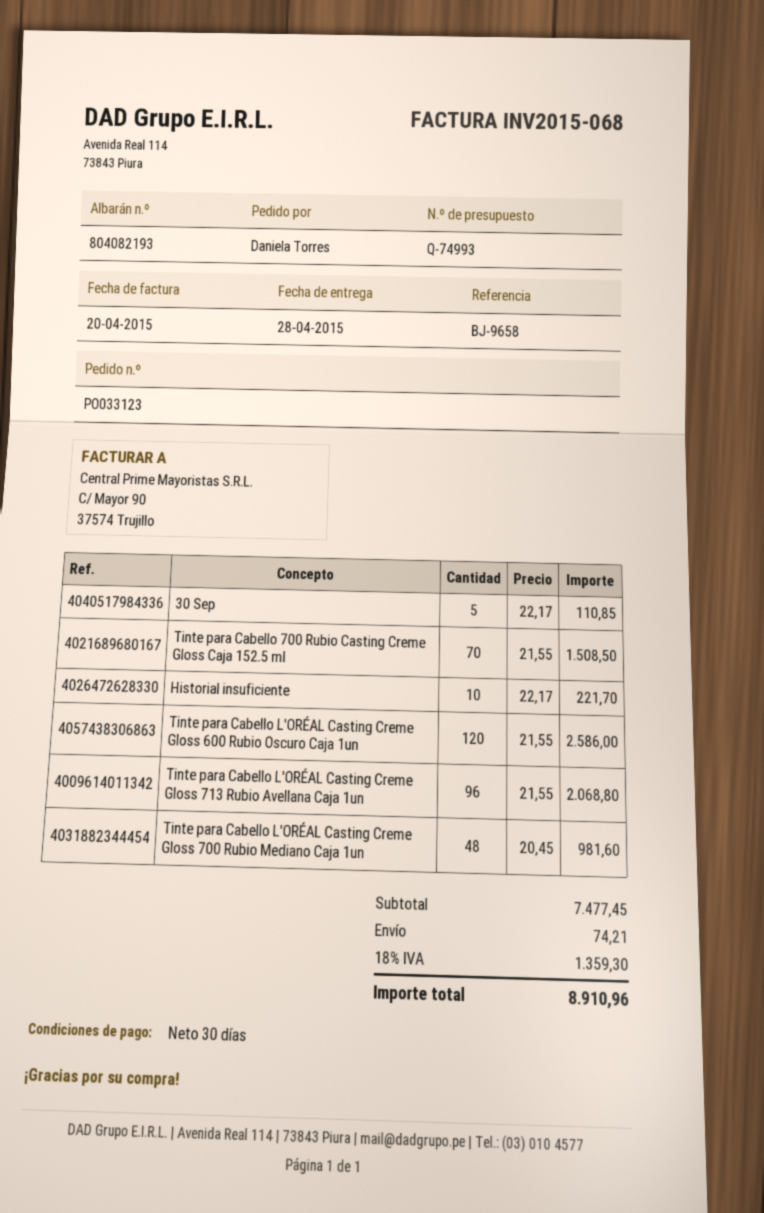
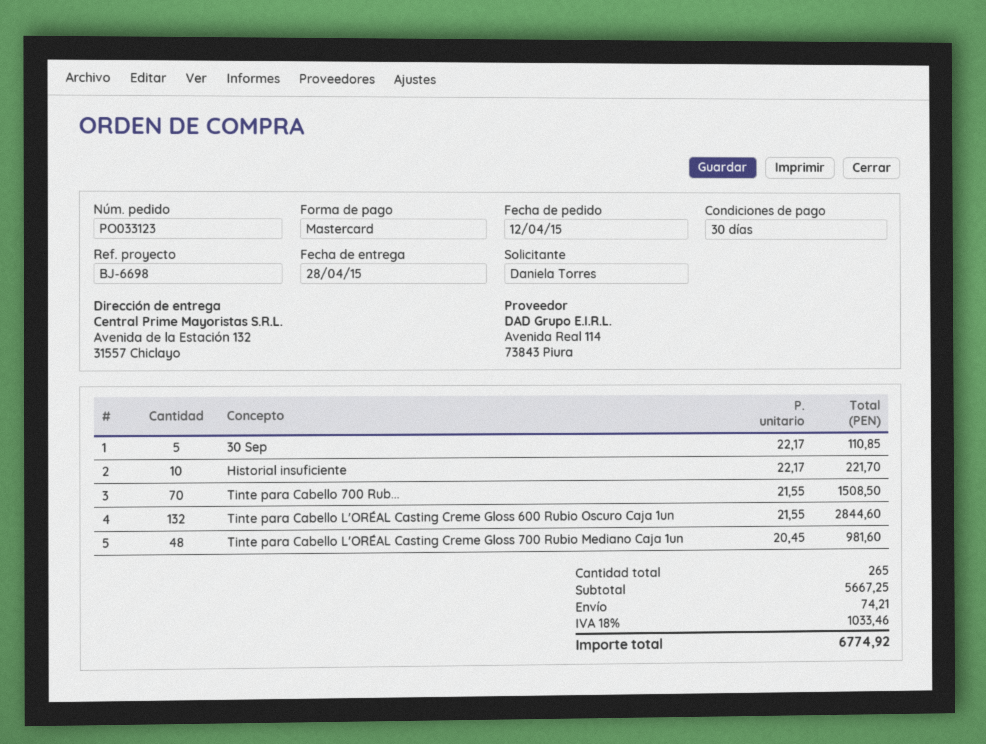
reference: BJ-9658 -> BJ-6698
Tinte para Cabello L'ORÉAL Casting Creme Gloss 600 Rubio Oscuro Caja 1un: 120 x 21.55 = 2586.00 -> 132 x 21.55 = 2844.60
Tinte para Cabello L'ORÉAL Casting Creme Gloss 713 Rubio Avellana Caja 1un: 96 x 21.55 = 2068.80 -> none
subtotal: 7477.45 -> 5667.25
tax: 18% = 1359.30 -> 18% = 1033.46
total: 8910.96 -> 6774.92

